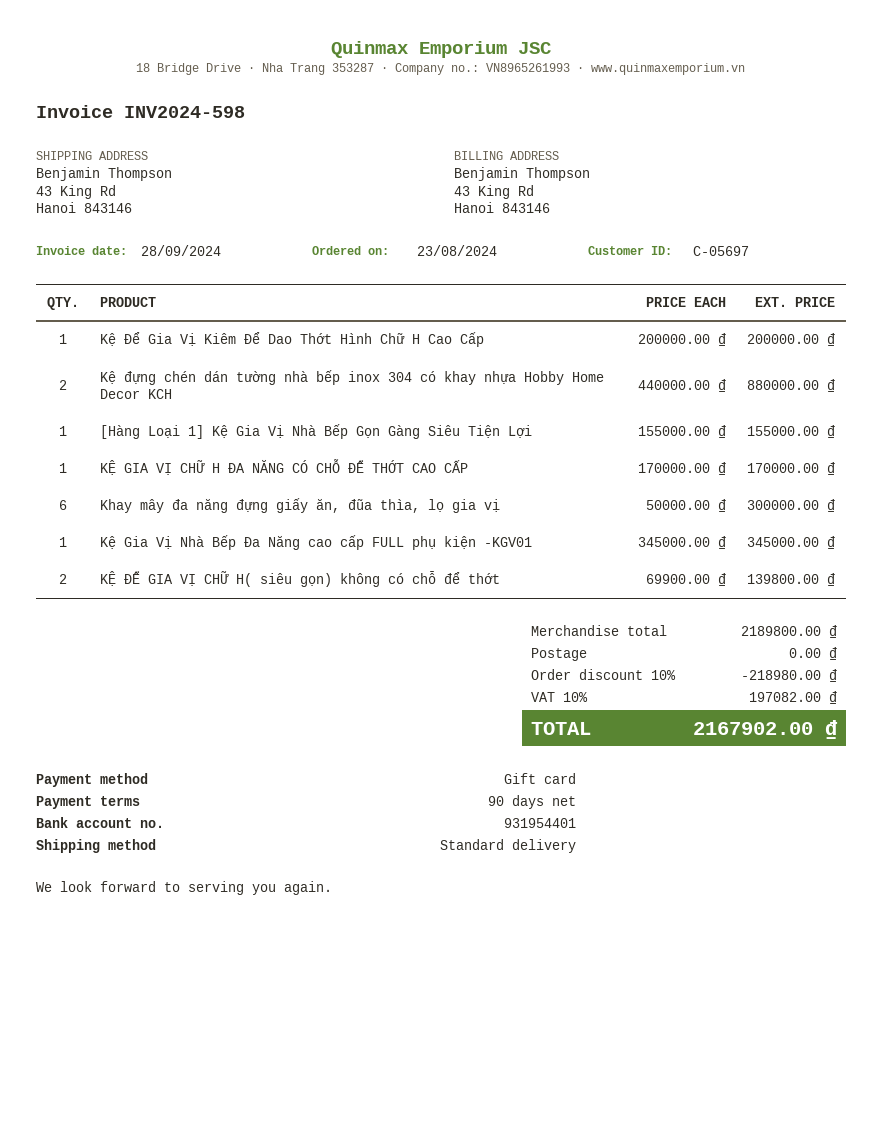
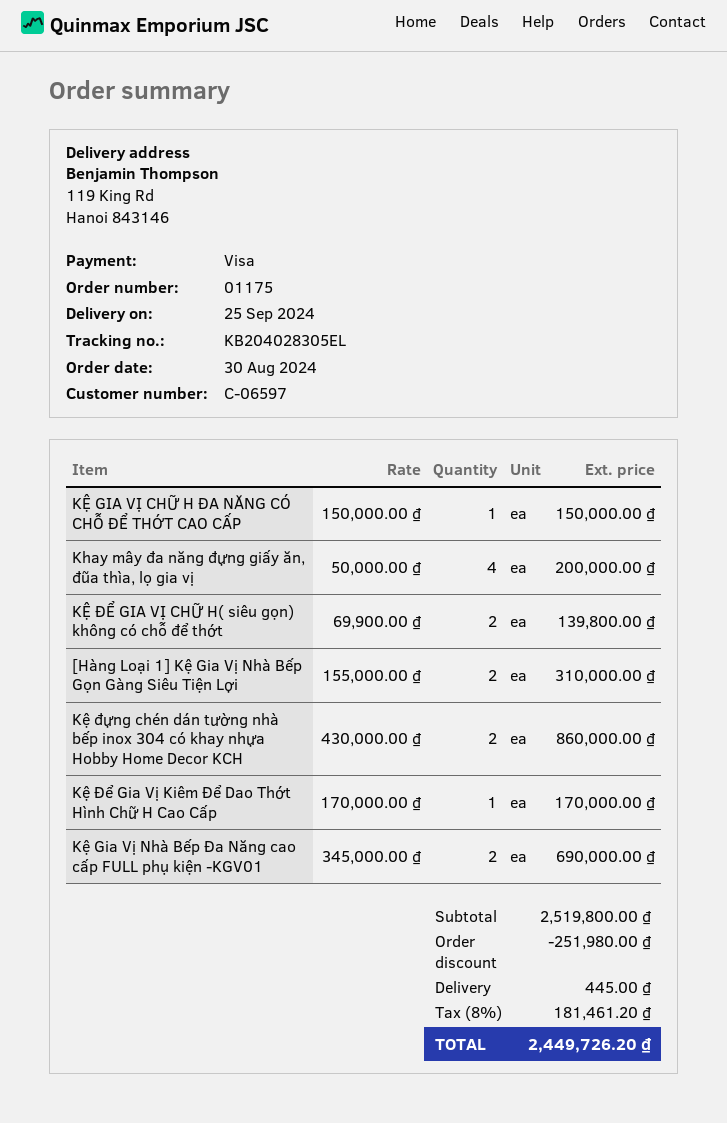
order date: 2024-08-23 -> 2024-08-30
customer number: C-05697 -> C-06597
payment method: gift card -> Visa
ship to: 43 King Rd, Hanoi 843146 -> 119 King Rd, Hanoi 843146
Kệ Để Gia Vị Kiêm Để Dao Thớt Hình Chữ H Cao Cấp: 1 x 200000.00 = 200000.00 -> 1 x 170000.00 = 170000.00
Kệ đựng chén dán tường nhà bếp inox 304 có khay nhựa Hobby Home Decor KCH: 2 x 440000.00 = 880000.00 -> 2 x 430000.00 = 860000.00
[Hàng Loại 1] Kệ Gia Vị Nhà Bếp Gọn Gàng Siêu Tiện Lợi: 1 x 155000.00 = 155000.00 -> 2 x 155000.00 = 310000.00
KỆ GIA VỊ CHỮ H ĐA NĂNG CÓ CHỖ ĐỂ THỚT CAO CẤP: 1 x 170000.00 = 170000.00 -> 1 x 150000.00 = 150000.00
Khay mây đa năng đựng giấy ăn, đũa thìa, lọ gia vị: 6 x 50000.00 = 300000.00 -> 4 x 50000.00 = 200000.00
Kệ Gia Vị Nhà Bếp Đa Năng cao cấp FULL phụ kiện -KGV01: 1 x 345000.00 = 345000.00 -> 2 x 345000.00 = 690000.00
subtotal: 2189800.00 -> 2519800.00
discount: 218980.00 -> 251980.00
shipping: 0.00 -> 445.00
tax: 10% = 197082.00 -> 8% = 181461.20
total: 2167902.00 -> 2449726.20

